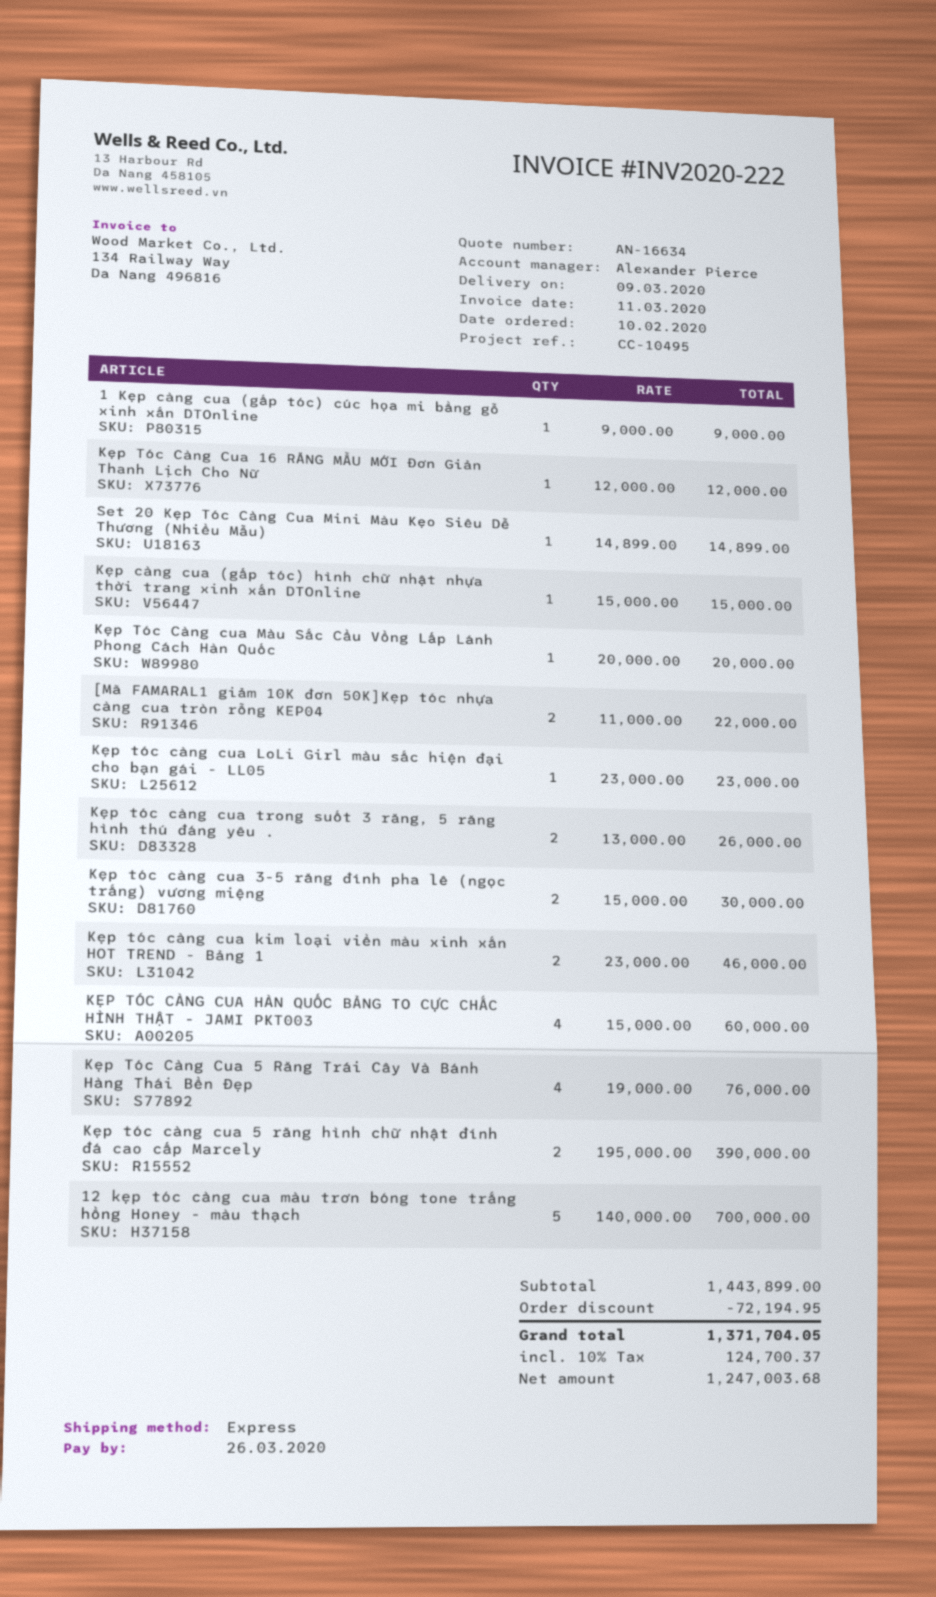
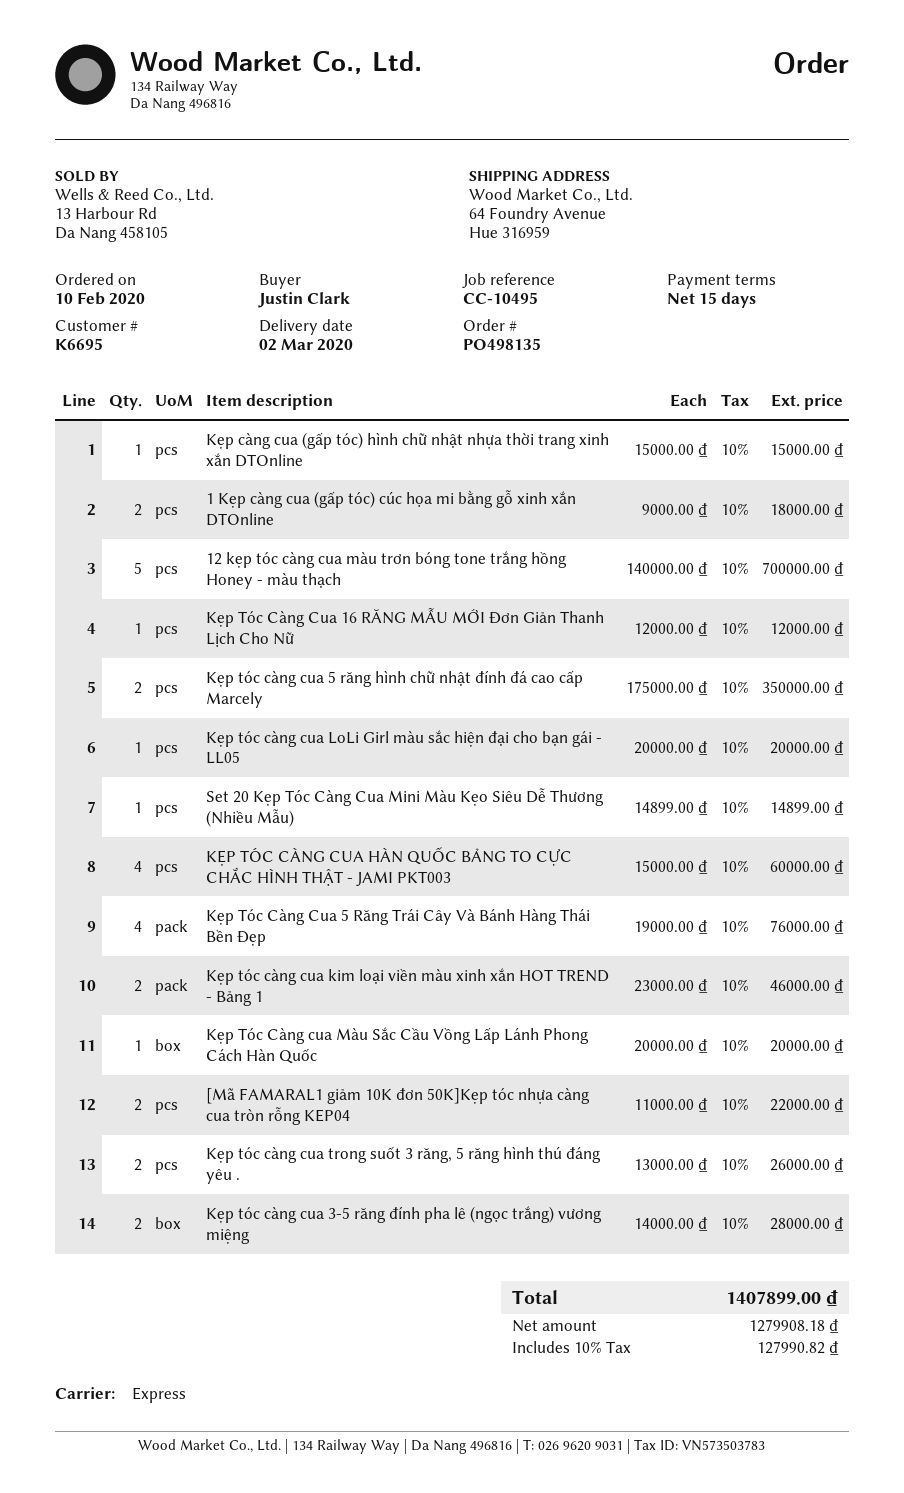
delivery date: 2020-03-09 -> 2020-03-02
1 Kẹp càng cua (gấp tóc) cúc họa mi bằng gỗ xinh xắn DTOnline: 1 x 9000.00 = 9000.00 -> 2 x 9000.00 = 18000.00
Kẹp tóc càng cua LoLi Girl màu sắc hiện đại cho bạn gái - LL05: 1 x 23000.00 = 23000.00 -> 1 x 20000.00 = 20000.00
Kẹp tóc càng cua 3-5 răng đính pha lê (ngọc trắng) vương miệng: 2 x 15000.00 = 30000.00 -> 2 x 14000.00 = 28000.00
Kẹp tóc càng cua 5 răng hình chữ nhật đính đá cao cấp Marcely: 2 x 195000.00 = 390000.00 -> 2 x 175000.00 = 350000.00
discount: 72194.95 -> none
net: 1247003.68 -> 1279908.18
tax: 10% = 124700.37 -> 10% = 127990.82
total: 1371704.05 -> 1407899.00

